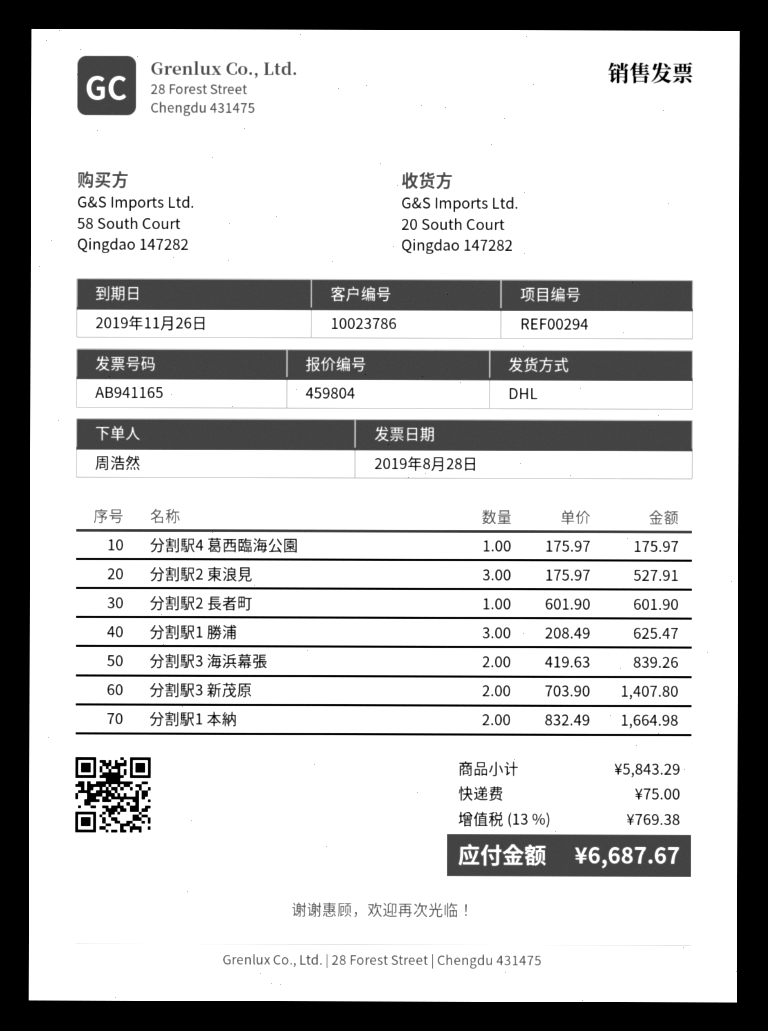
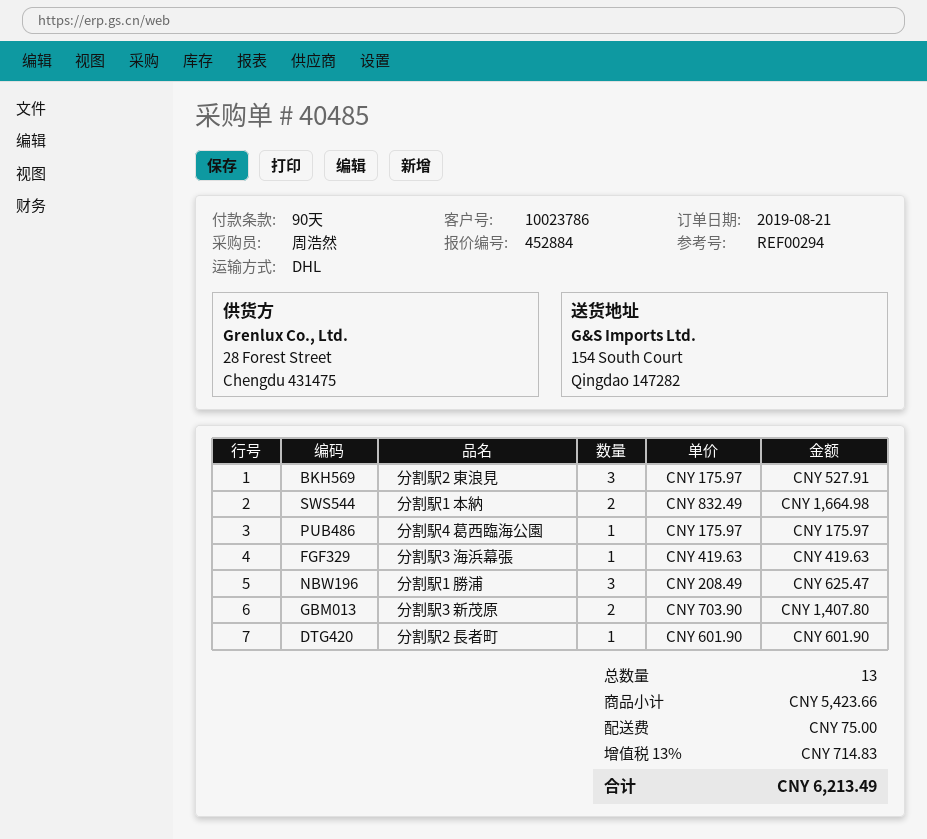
quote number: 459804 -> 452884
ship to: 20 South Court, Qingdao 147282 -> 154 South Court, Qingdao 147282
分割駅3 海浜幕張: 2 x 419.63 = 839.26 -> 1 x 419.63 = 419.63
subtotal: 5843.29 -> 5423.66
tax: 13% = 769.38 -> 13% = 714.83
total: 6687.67 -> 6213.49

